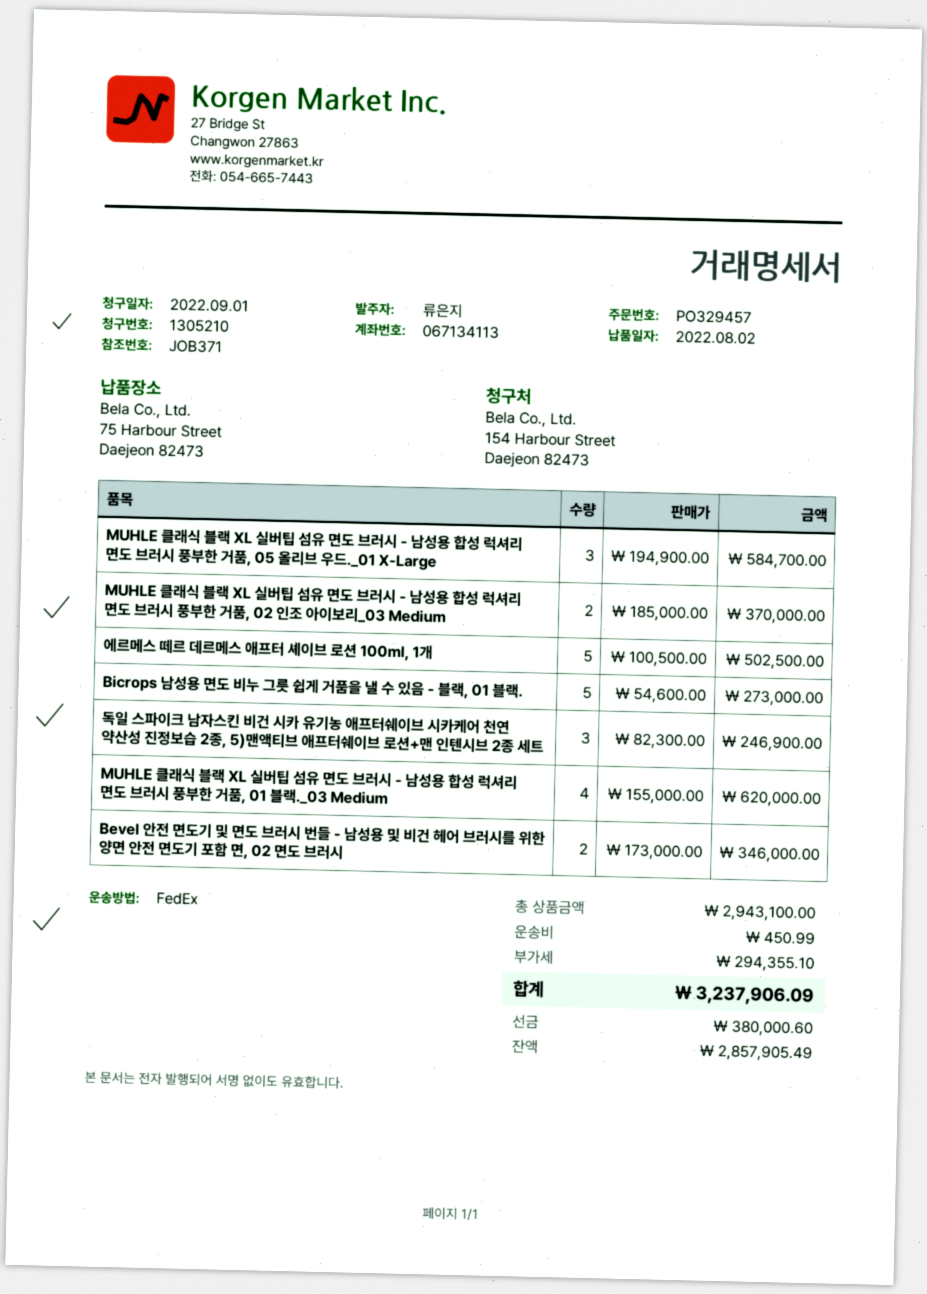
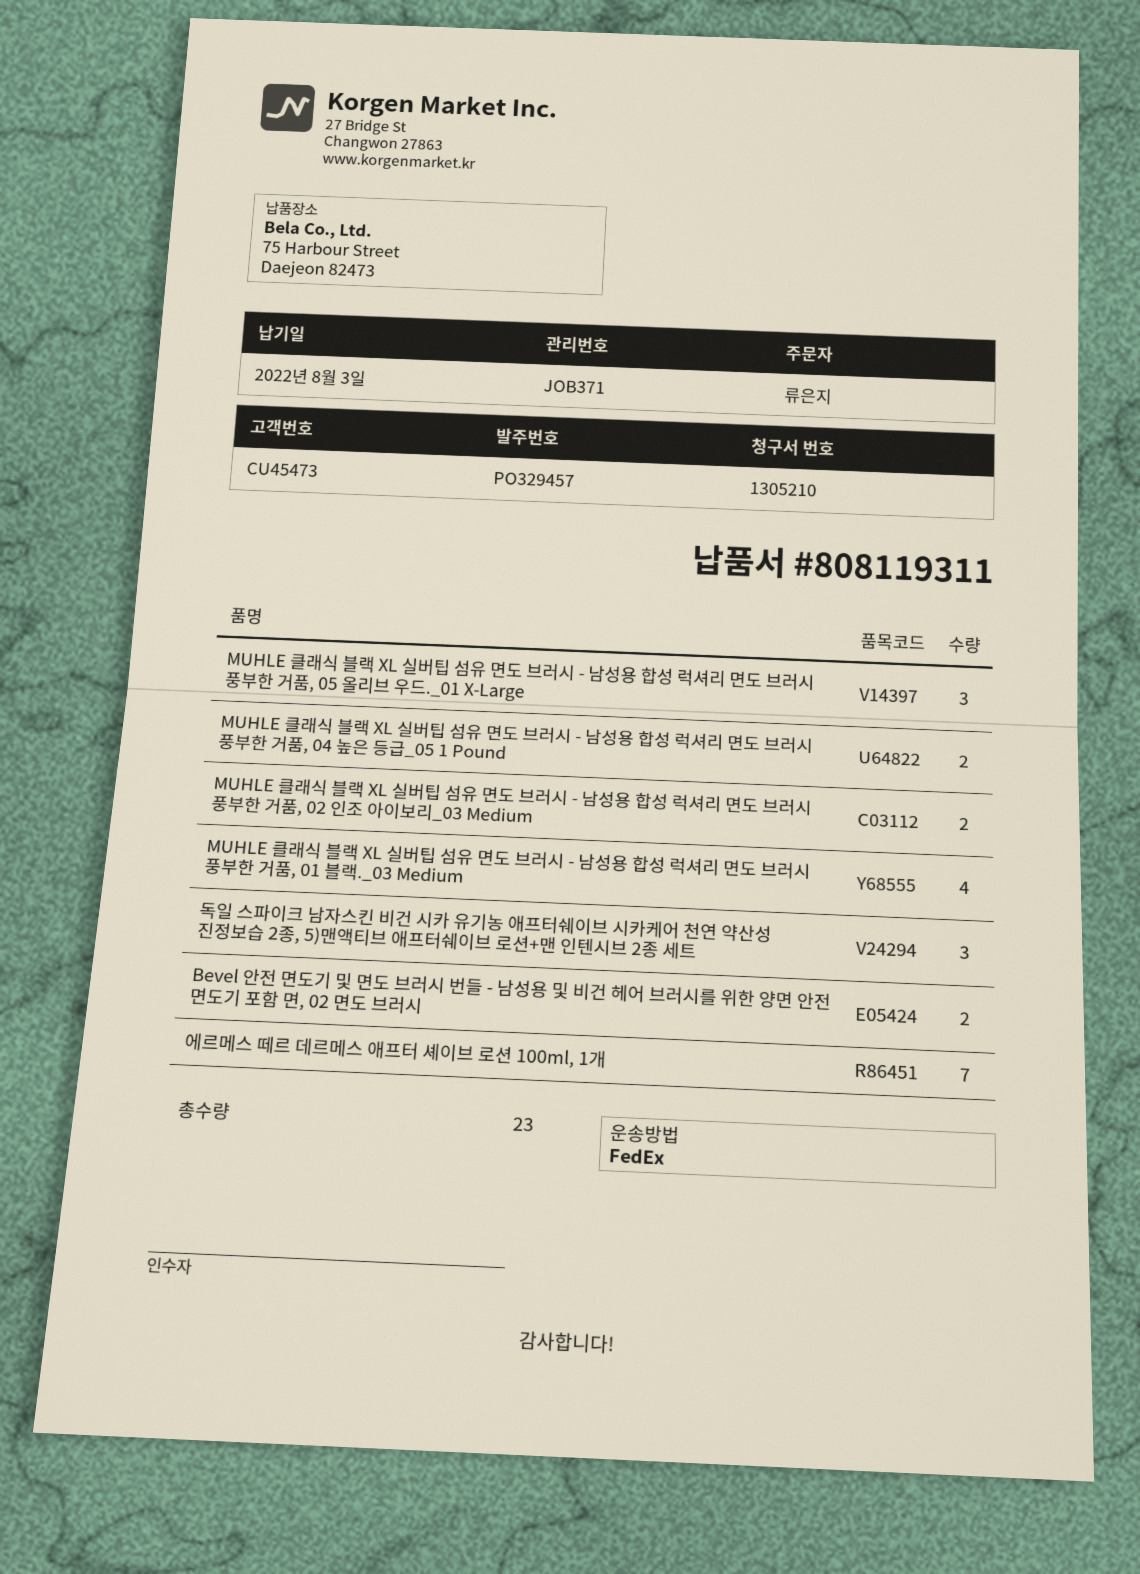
delivery date: 2022-08-02 -> 2022-08-03
에르메스 떼르 데르메스 애프터 셰이브 로션 100ml, 1개: 5 -> 7
Bicrops 남성용 면도 비누 그릇 쉽게 거품을 낼 수 있음 - 블랙, 01 블랙.: 5 -> none
MUHLE 클래식 블랙 XL 실버팁 섬유 면도 브러시 - 남성용 합성 럭셔리 면도 브러시 풍부한 거품, 04 높은 등급_05 1 Pound: none -> 2

